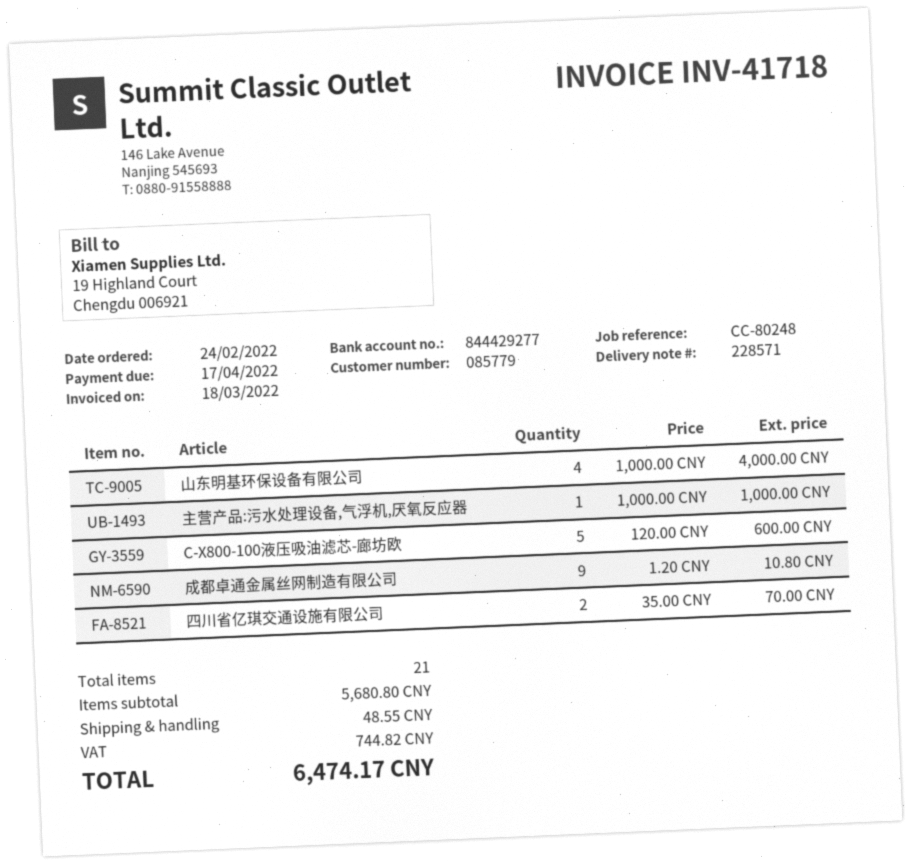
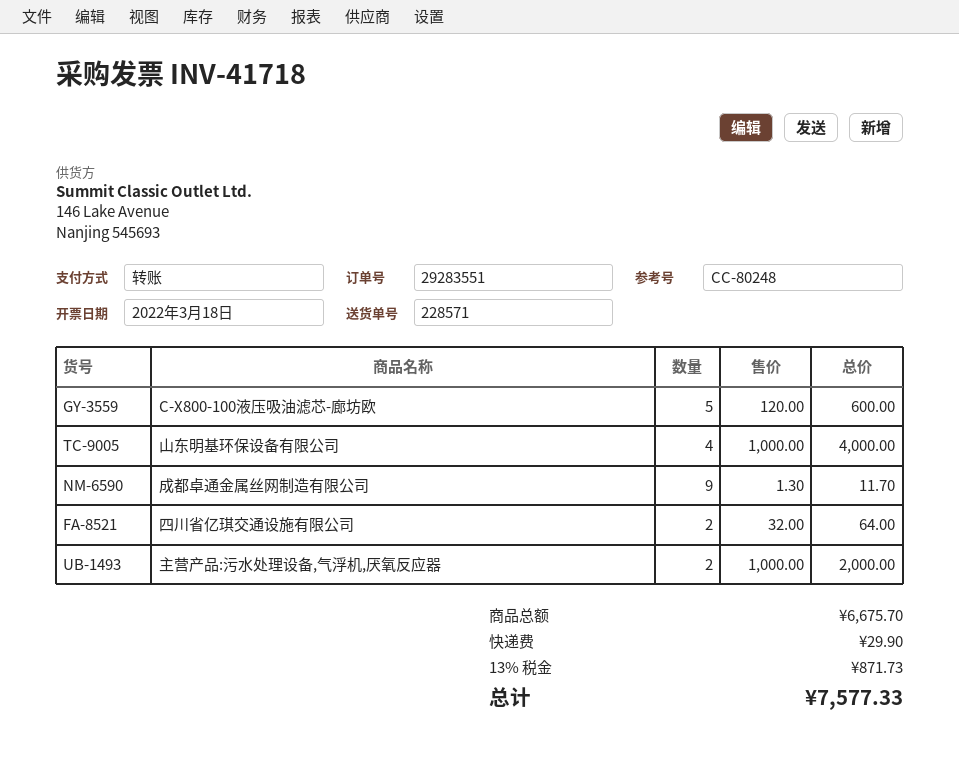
主营产品:污水处理设备,气浮机,厌氧反应器: 1 x 1000.00 = 1000.00 -> 2 x 1000.00 = 2000.00
成都卓通金属丝网制造有限公司: 9 x 1.20 = 10.80 -> 9 x 1.30 = 11.70
四川省亿琪交通设施有限公司: 2 x 35.00 = 70.00 -> 2 x 32.00 = 64.00
subtotal: 5680.80 -> 6675.70
shipping: 48.55 -> 29.90
tax: 744.82 -> 871.73
total: 6474.17 -> 7577.33

